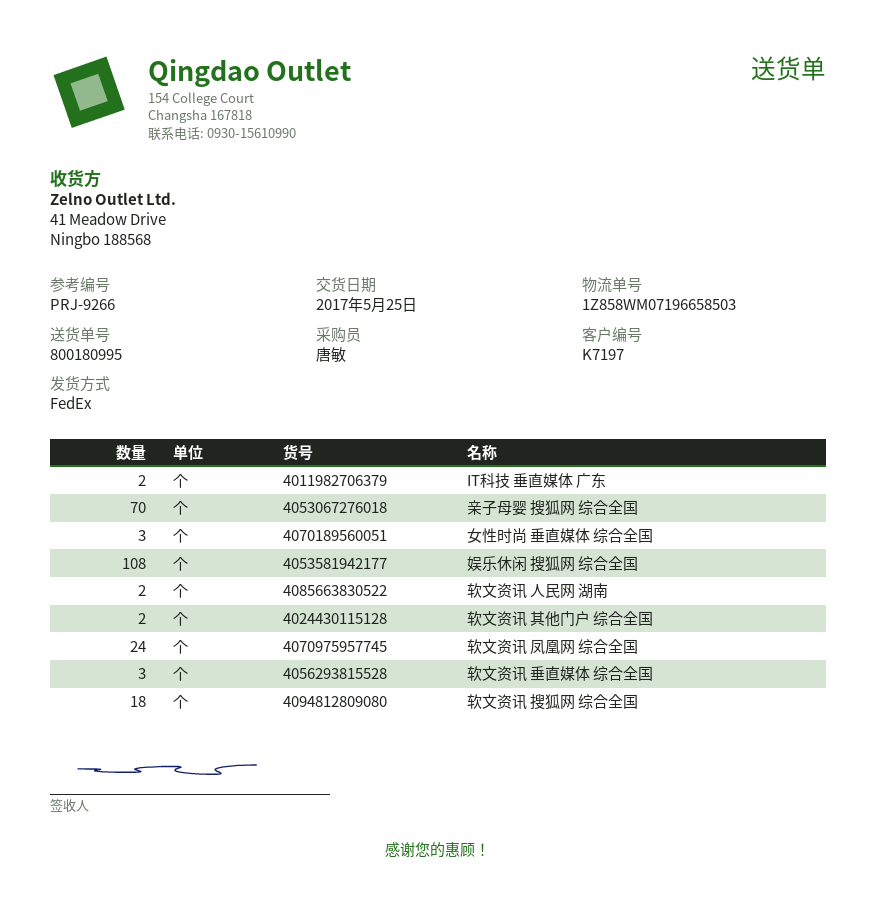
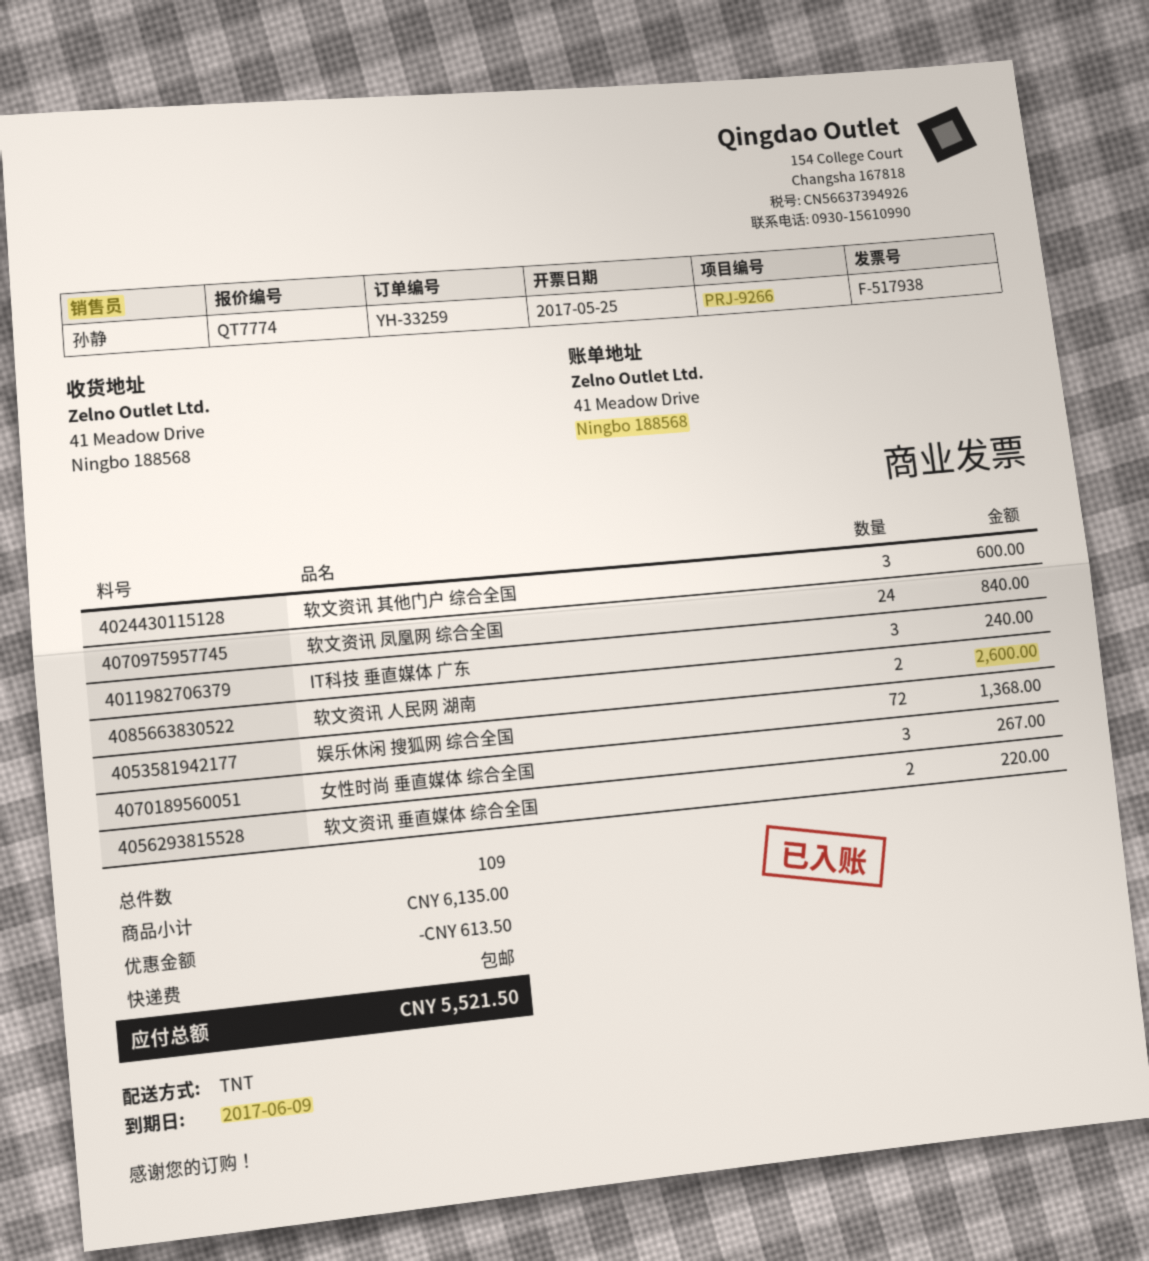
shipping method: FedEx -> TNT
IT科技 垂直媒体 广东: 2 -> 3
亲子母婴 搜狐网 综合全国: 70 -> none
娱乐休闲 搜狐网 综合全国: 108 -> 72
软文资讯 其他门户 综合全国: 2 -> 3
软文资讯 垂直媒体 综合全国: 3 -> 2
软文资讯 搜狐网 综合全国: 18 -> none

